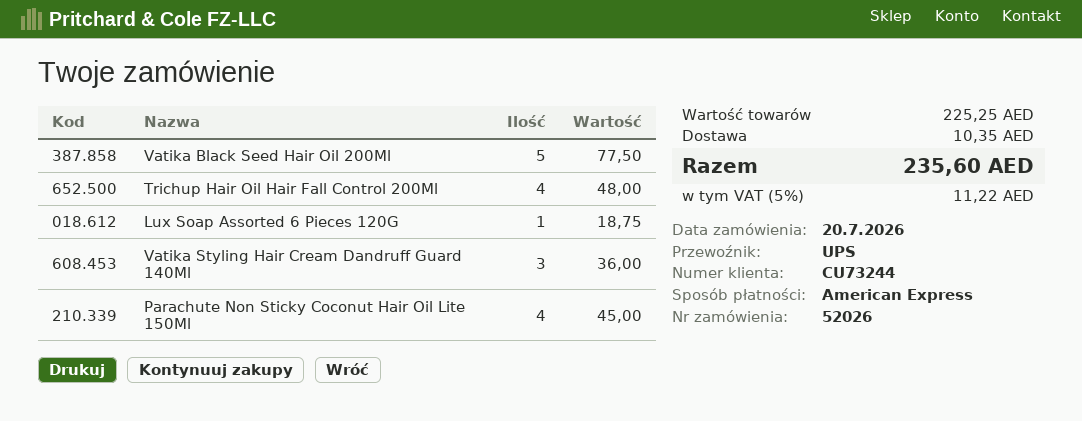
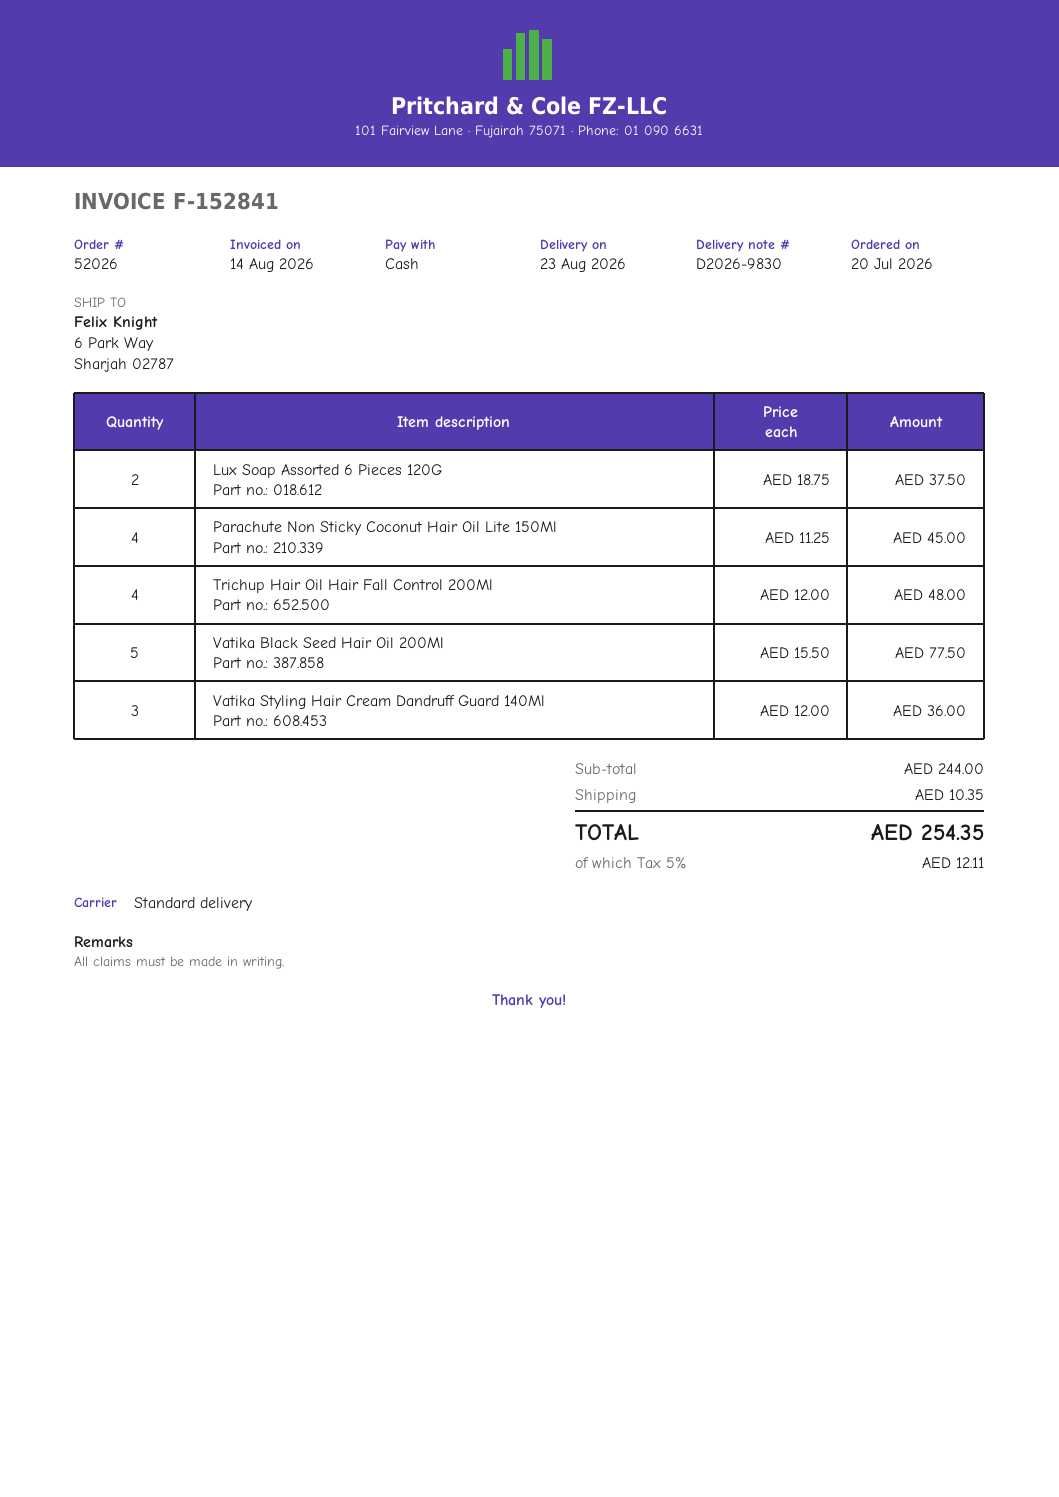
payment method: American Express -> cash
shipping method: UPS -> standard
Lux Soap Assorted 6 Pieces 120G: 1 for 18.75 -> 2 for 37.50
subtotal: 225.25 -> 244.00
tax: 5% = 11.22 -> 5% = 12.11
total: 235.60 -> 254.35

